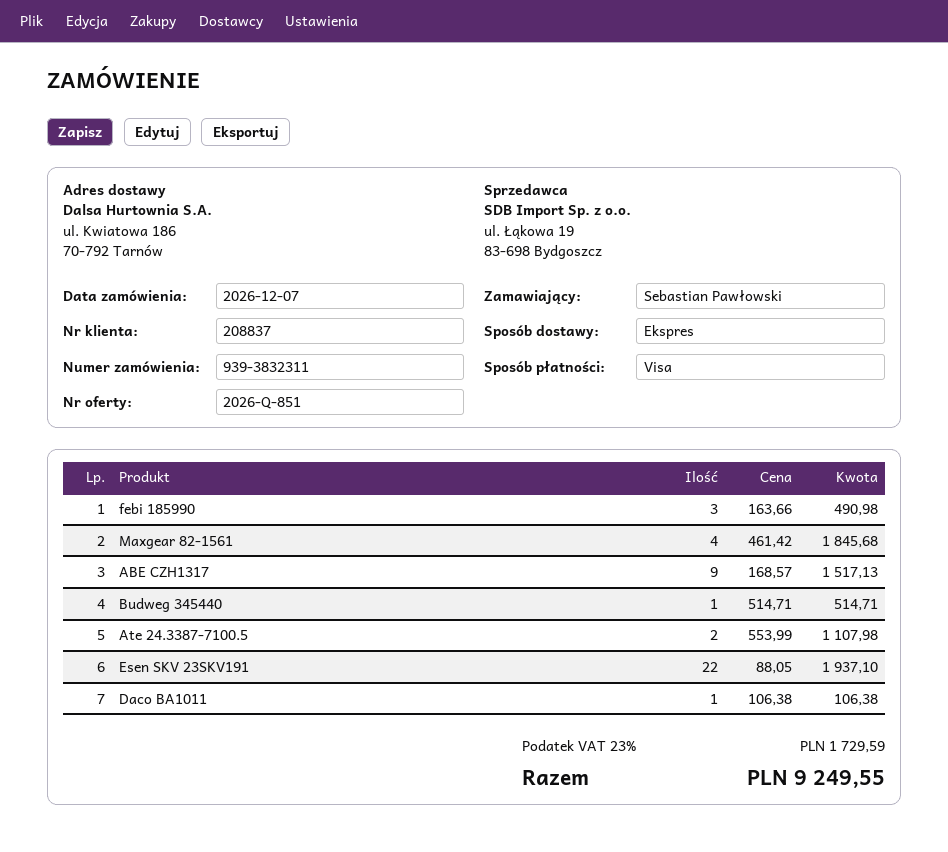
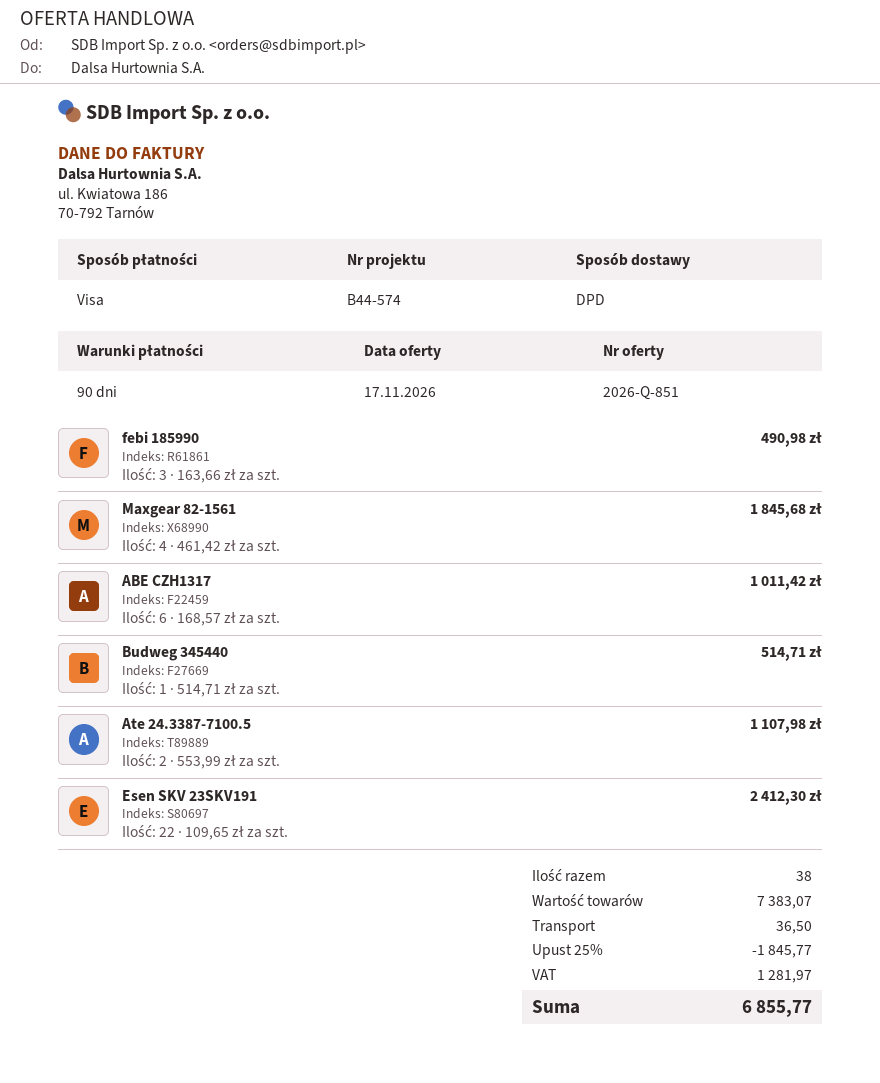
shipping method: express -> DPD
ABE CZH1317: 9 x 168.57 = 1517.13 -> 6 x 168.57 = 1011.42
Esen SKV 23SKV191: 22 x 88.05 = 1937.10 -> 22 x 109.65 = 2412.30
Daco BA1011: 1 x 106.38 = 106.38 -> none
discount: none -> 25% = 1845.77
shipping: none -> 36.50
tax: 1729.59 -> 1281.97
total: 9249.55 -> 6855.77

